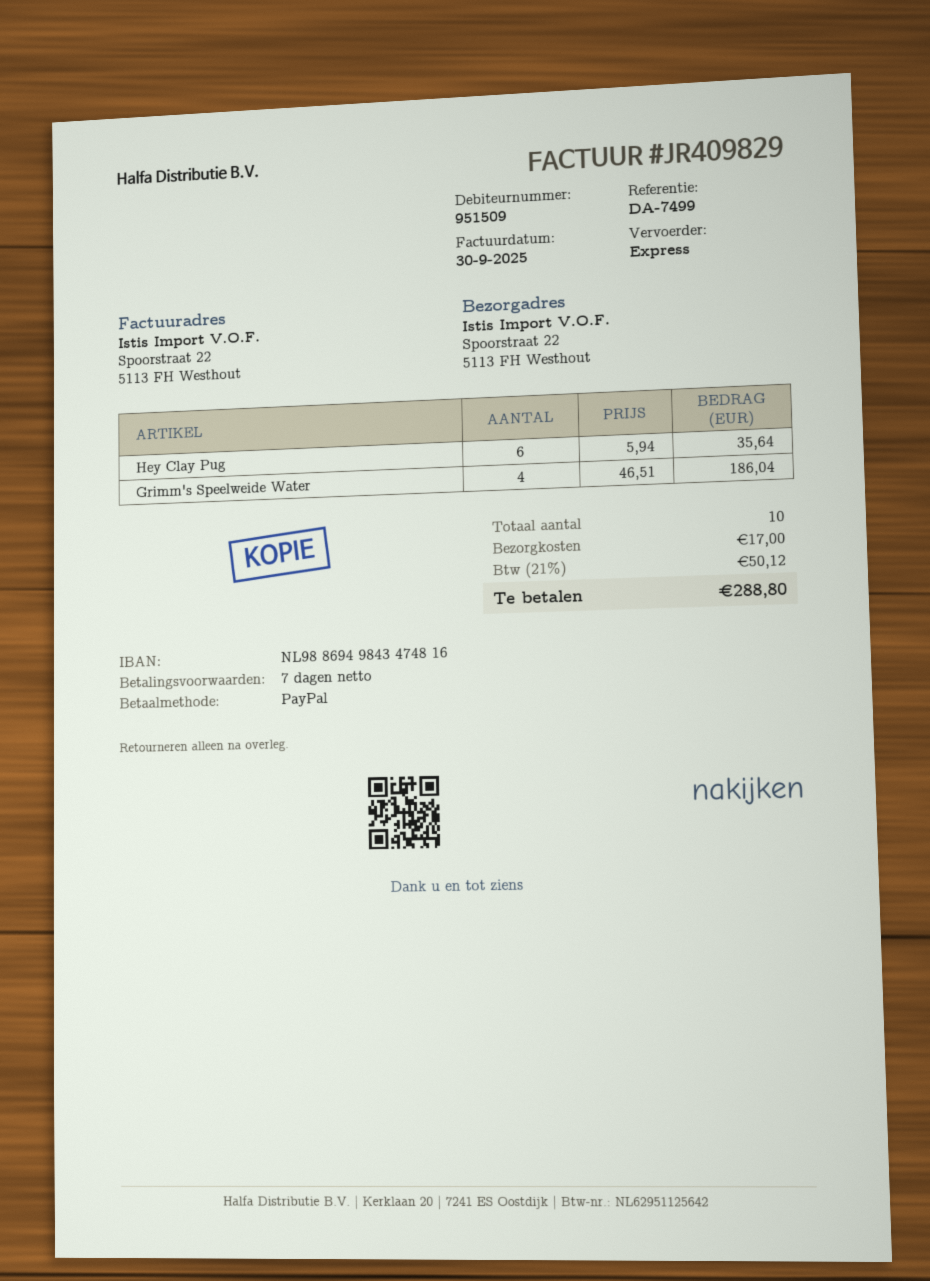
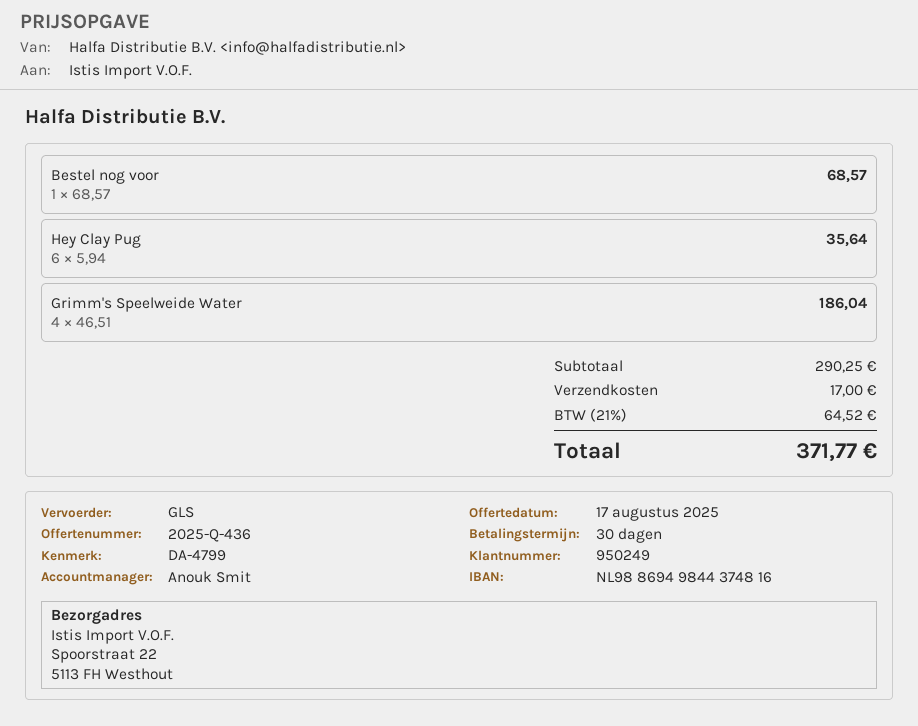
payment terms: 7 days -> 30 days
customer number: 951509 -> 950249
reference: DA-7499 -> DA-4799
bank account: NL9886949843474816 -> NL9886949844374816
shipping method: express -> GLS
Bestel nog voor: none -> 1 x 68.57 = 68.57
tax: 21% = 50.12 -> 21% = 64.52
total: 288.80 -> 371.77

